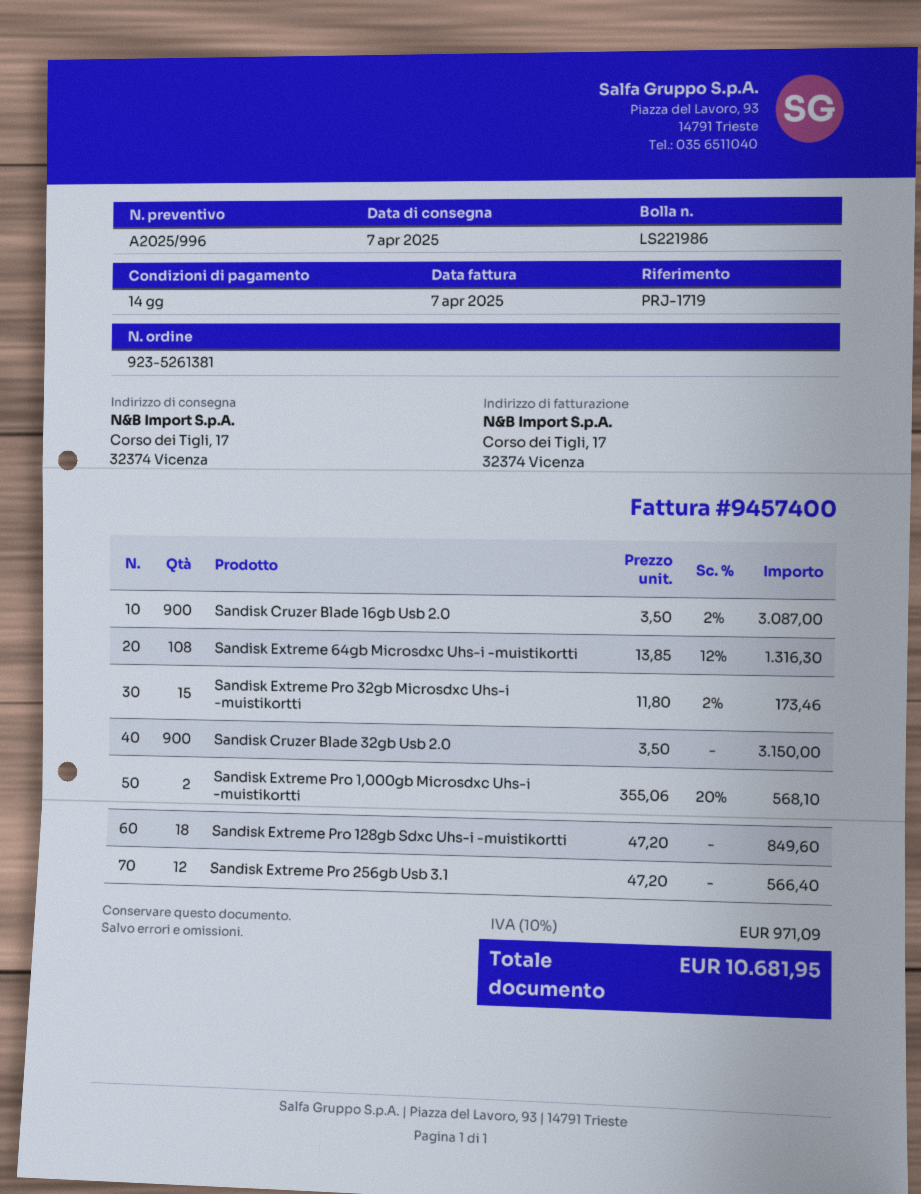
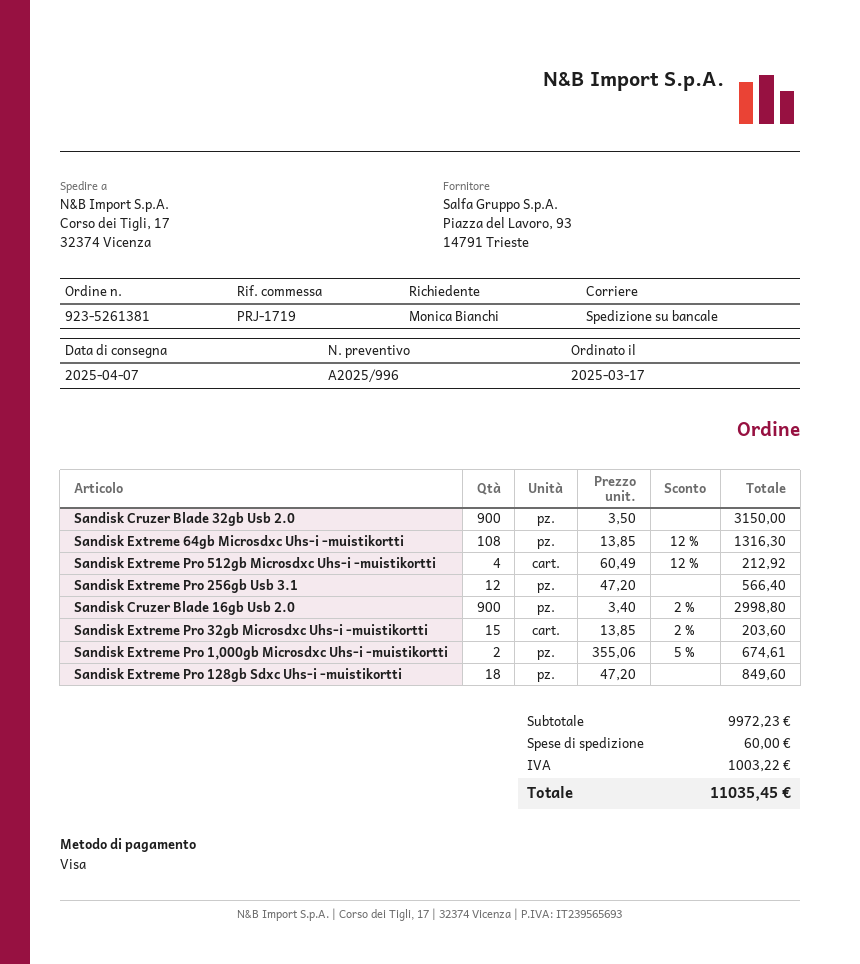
Sandisk Cruzer Blade 16gb Usb 2.0: 900 x 3.50 - 2% = 3087.00 -> 900 x 3.40 - 2% = 2998.80
Sandisk Extreme Pro 32gb Microsdxc Uhs-i -muistikortti: 15 x 11.80 - 2% = 173.46 -> 15 x 13.85 - 2% = 203.60
Sandisk Extreme Pro 1,000gb Microsdxc Uhs-i -muistikortti: 2 x 355.06 - 20% = 568.10 -> 2 x 355.06 - 5% = 674.61
Sandisk Extreme Pro 512gb Microsdxc Uhs-i -muistikortti: none -> 4 x 60.49 - 12% = 212.92
shipping: none -> 60.00
tax: 971.09 -> 1003.22
total: 10681.95 -> 11035.45

